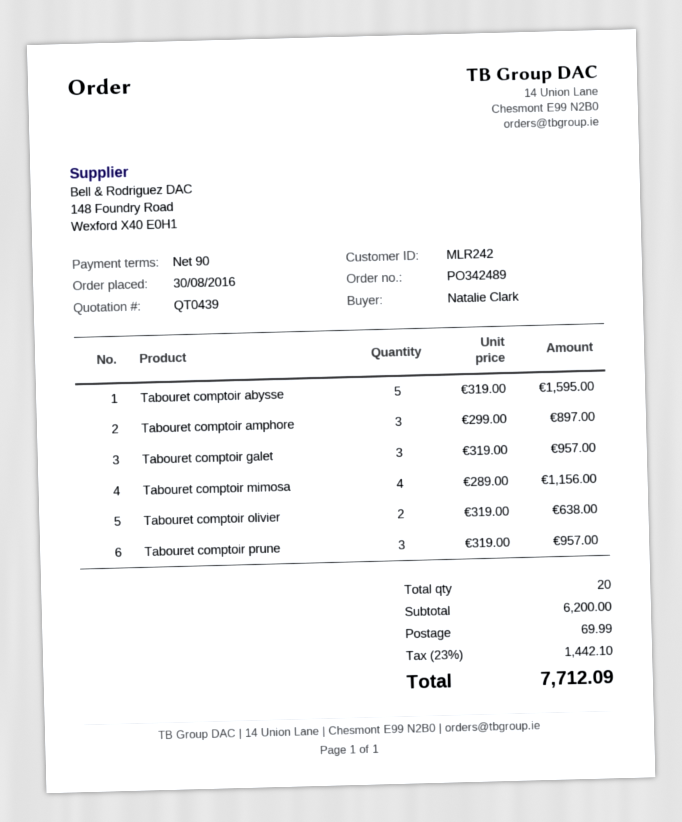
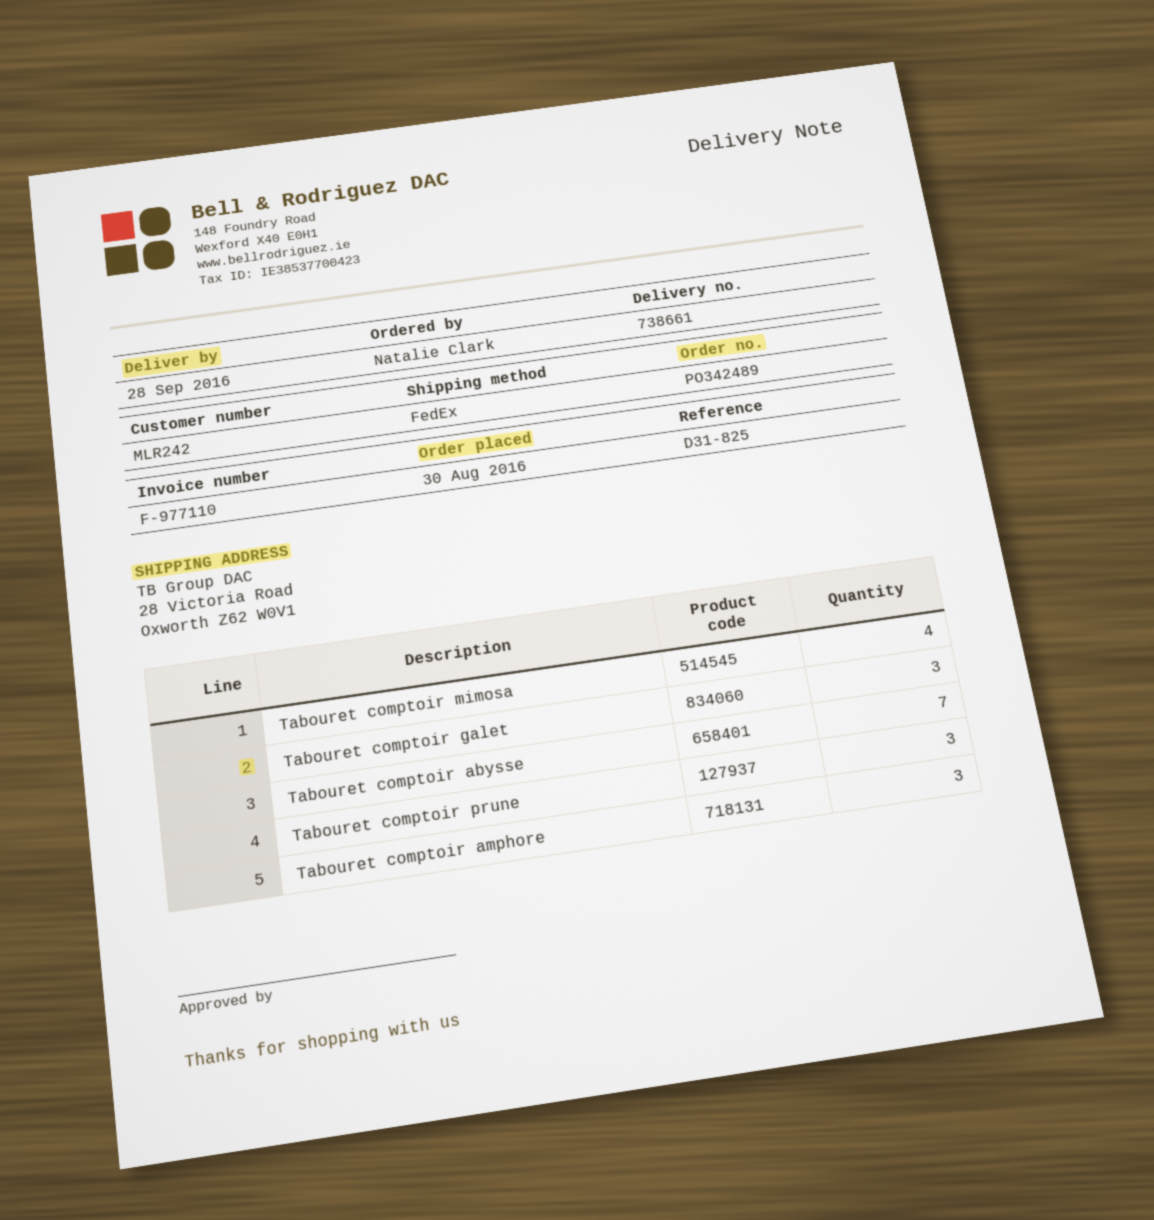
Tabouret comptoir abysse: 5 -> 7
Tabouret comptoir olivier: 2 -> none

